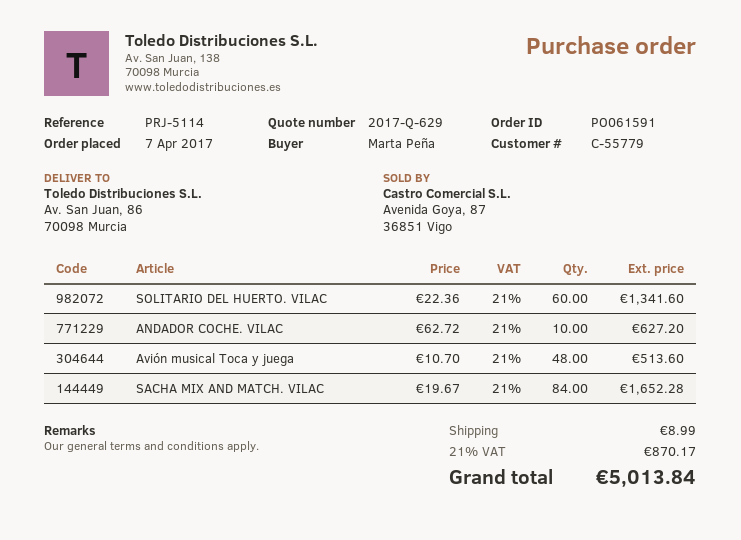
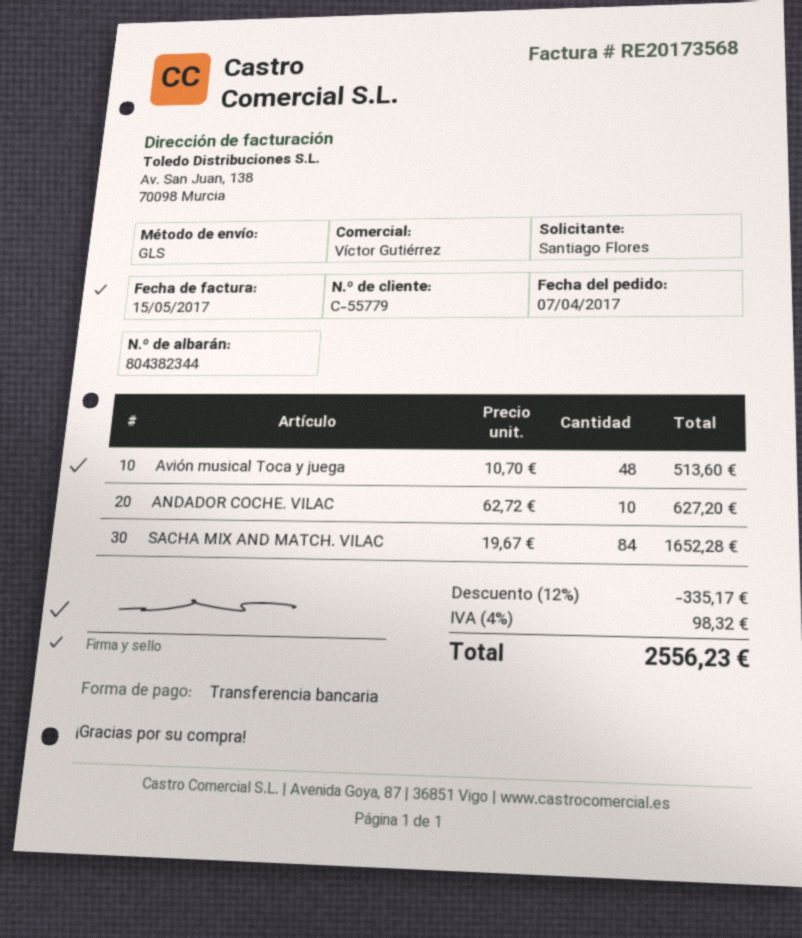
ordered by: Marta Peña -> Santiago Flores
SOLITARIO DEL HUERTO. VILAC: 60 x 22.36 = 1341.60 -> none
discount: none -> 12% = 335.17
shipping: 8.99 -> none
tax: 21% = 870.17 -> 4% = 98.32
total: 5013.84 -> 2556.23

